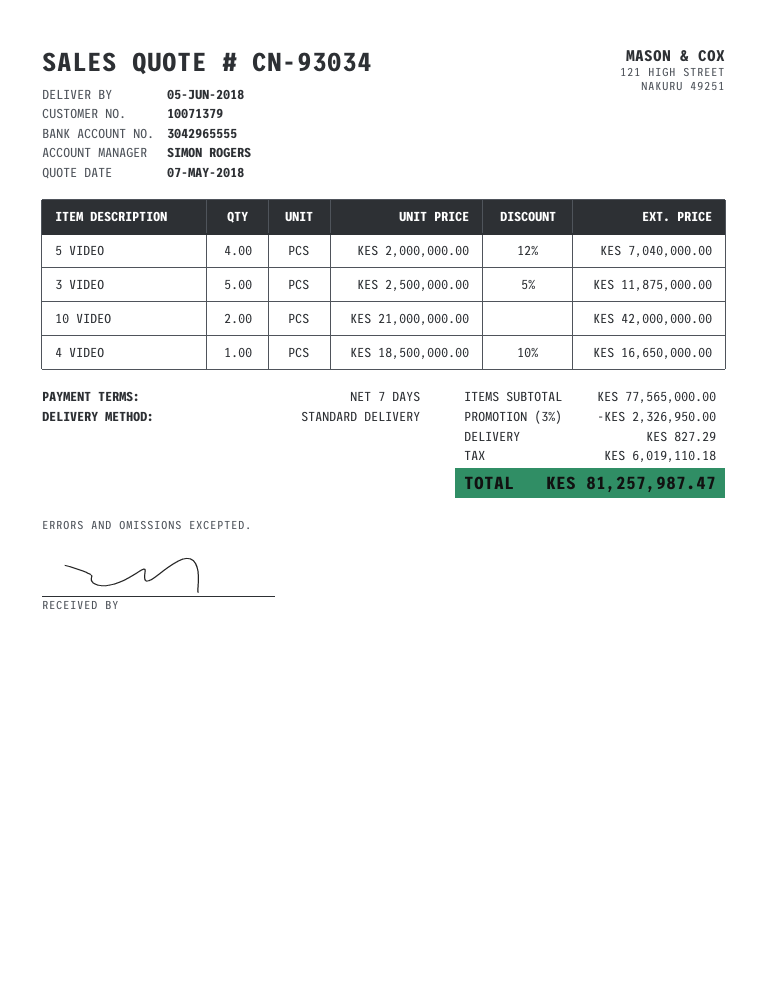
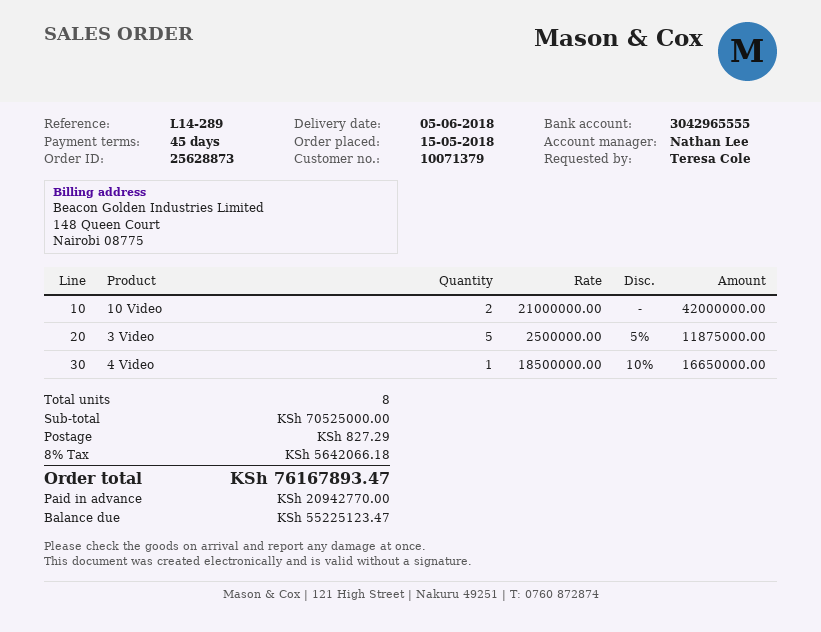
payment terms: 7 days -> 45 days
sales rep: SIMON ROGERS -> Nathan Lee
5 VIDEO: 4 x 2000000.00 - 12% = 7040000.00 -> none
subtotal: 77565000.00 -> 70525000.00
discount: 3% = 2326950.00 -> none
tax: 6019110.18 -> 5642066.18
total: 81257987.47 -> 76167893.47

